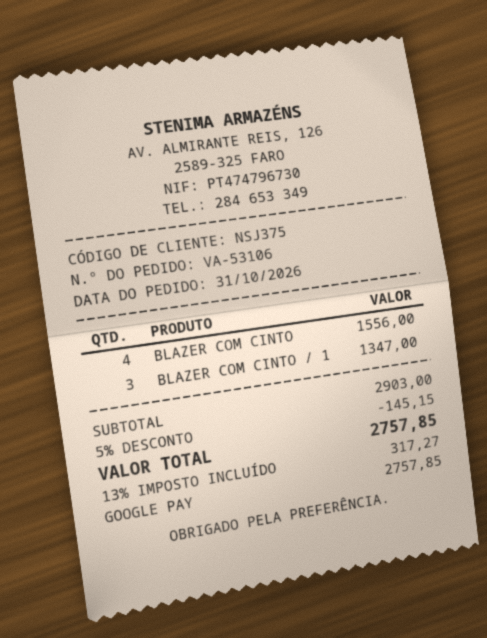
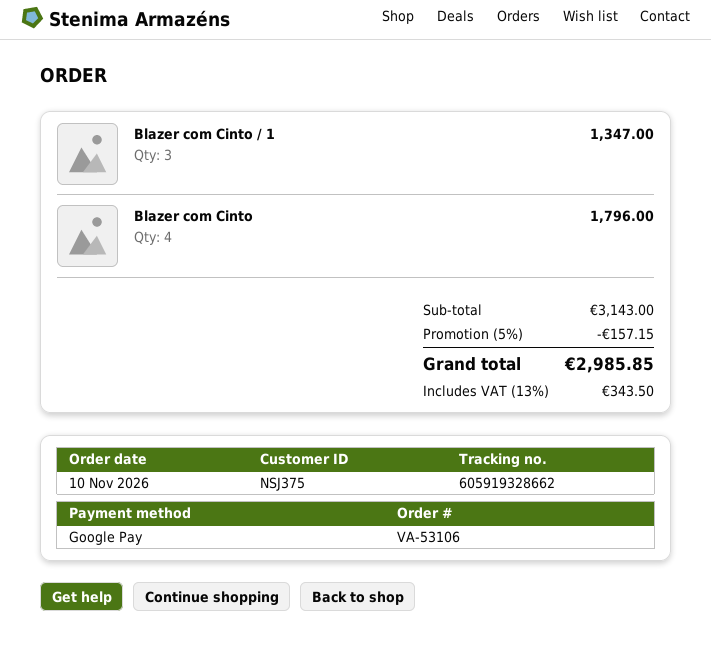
order date: 2026-10-31 -> 2026-11-10
BLAZER COM CINTO: 4 for 1556.00 -> 4 for 1796.00
subtotal: 2903.00 -> 3143.00
discount: 5% = 145.15 -> 5% = 157.15
tax: 13% = 317.27 -> 13% = 343.50
total: 2757.85 -> 2985.85

